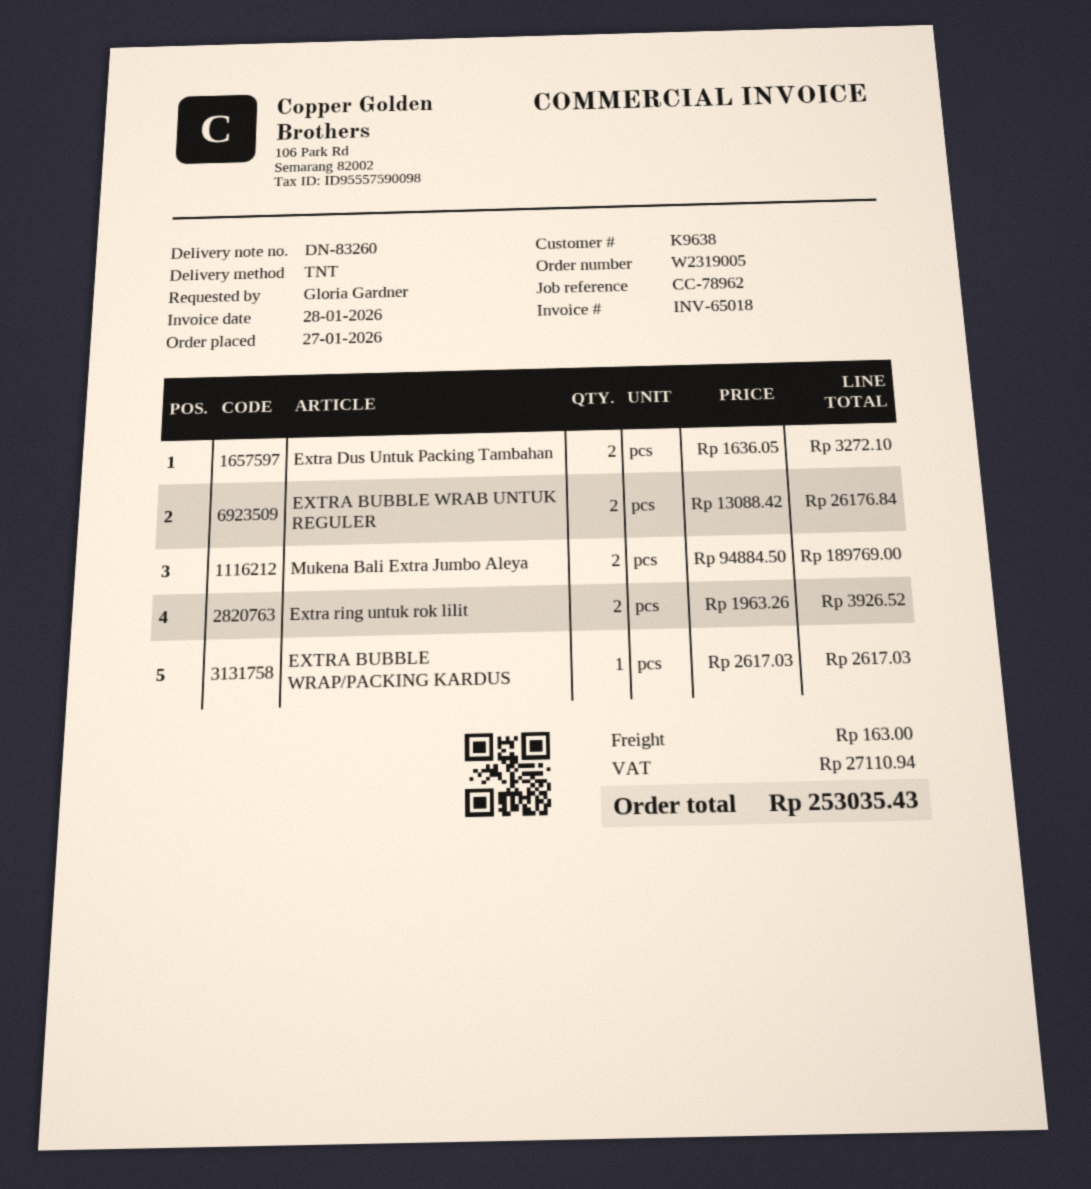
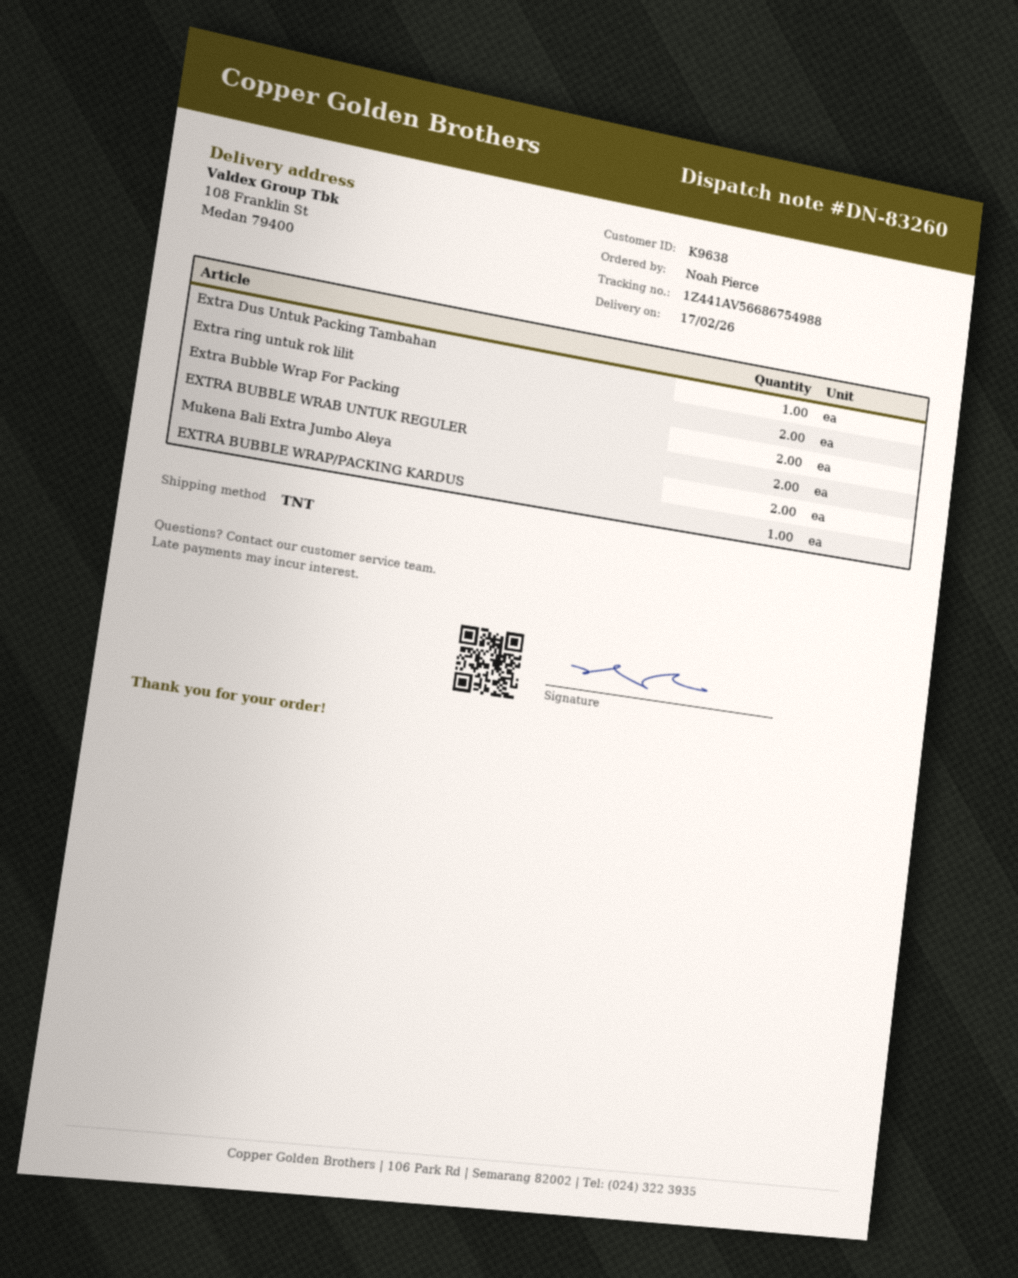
ordered by: Gloria Gardner -> Noah Pierce
Extra Dus Untuk Packing Tambahan: 2 -> 1
Extra Bubble Wrap For Packing: none -> 2

